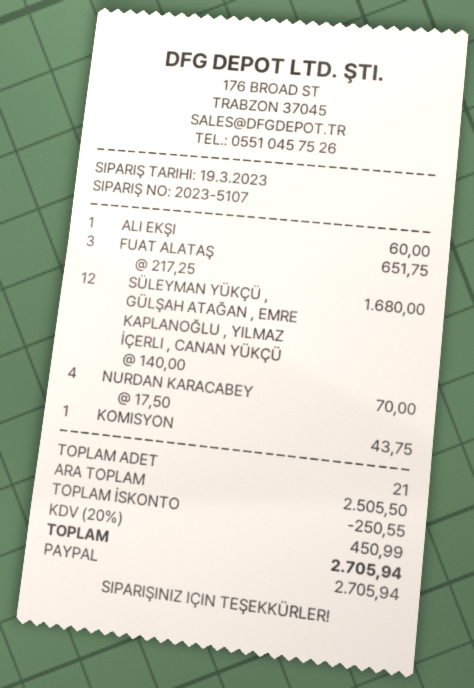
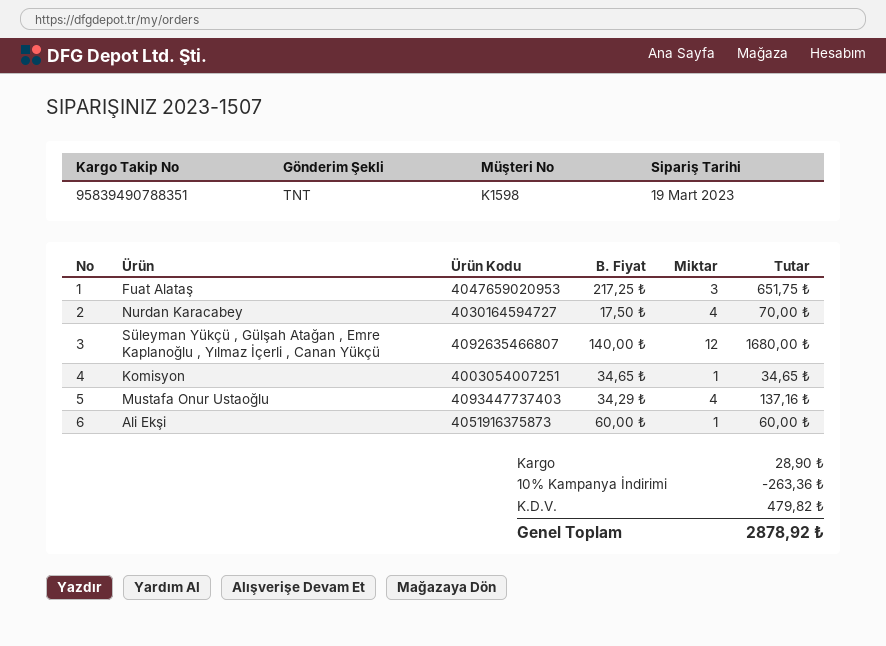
order number: 2023-5107 -> 2023-1507
KOMISYON: 1 x 43.75 = 43.75 -> 1 x 34.65 = 34.65
Mustafa Onur Ustaoğlu: none -> 4 x 34.29 = 137.16
discount: 250.55 -> 263.36
shipping: none -> 28.90
tax: 450.99 -> 479.82
total: 2705.94 -> 2878.92

